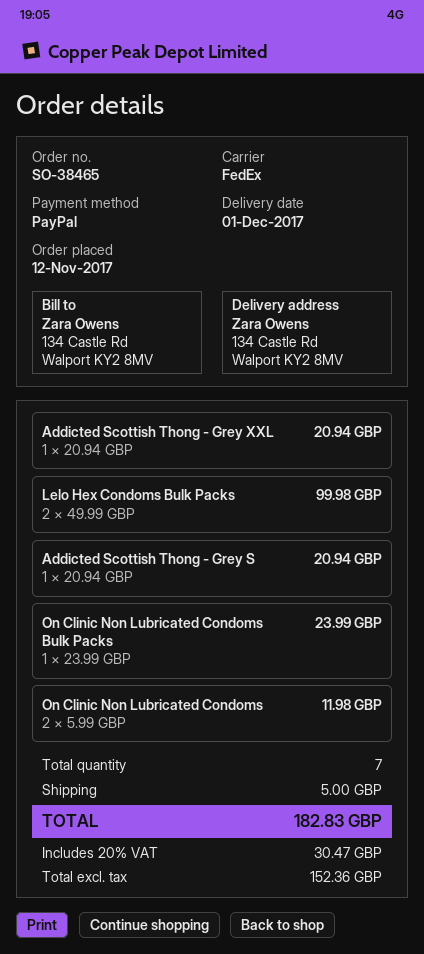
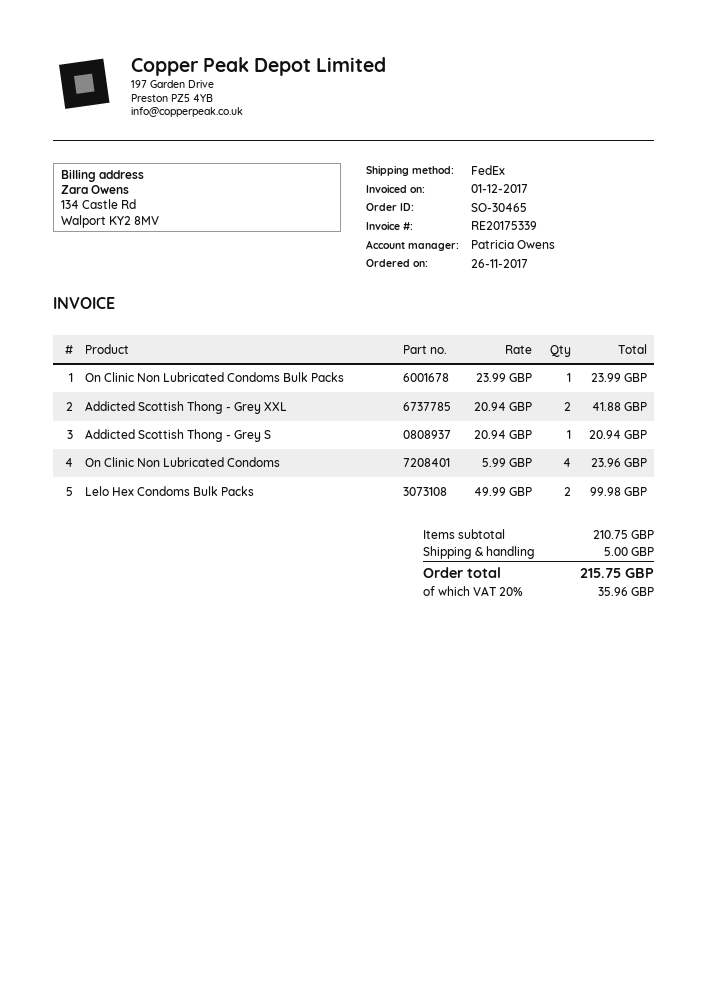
order number: SO-38465 -> SO-30465
order date: 2017-11-12 -> 2017-11-26
Addicted Scottish Thong - Grey XXL: 1 x 20.94 = 20.94 -> 2 x 20.94 = 41.88
On Clinic Non Lubricated Condoms: 2 x 5.99 = 11.98 -> 4 x 5.99 = 23.96
tax: 20% = 30.47 -> 20% = 35.96
total: 182.83 -> 215.75

